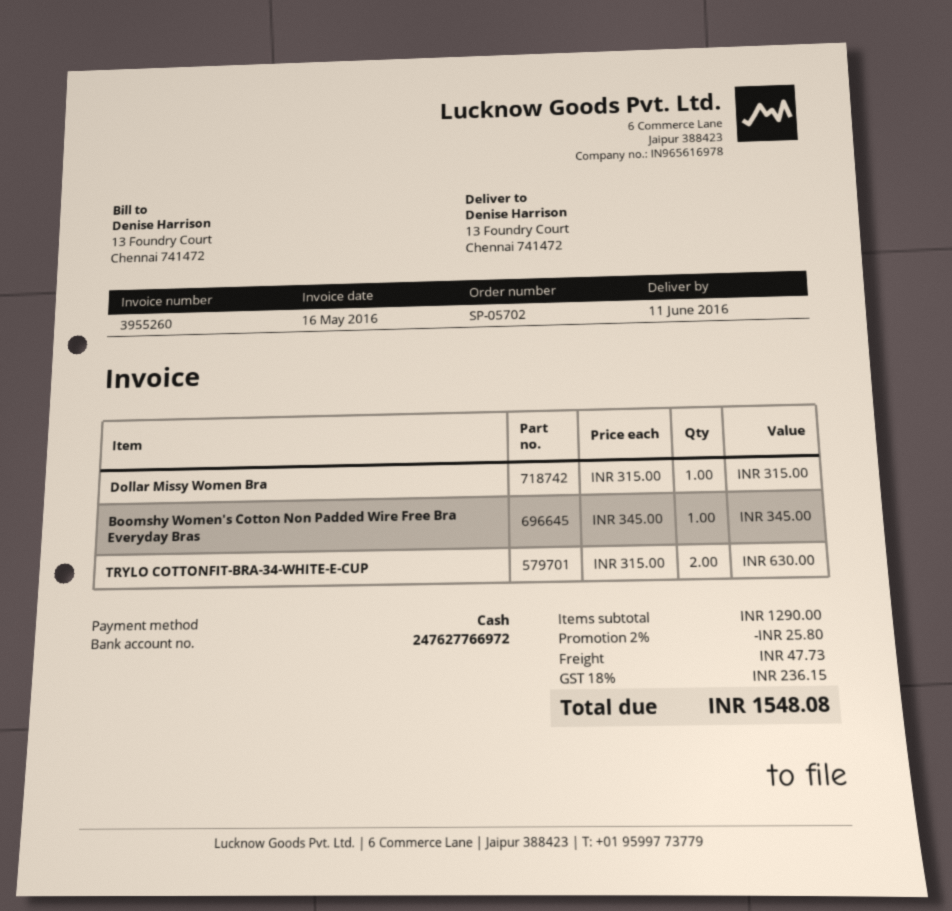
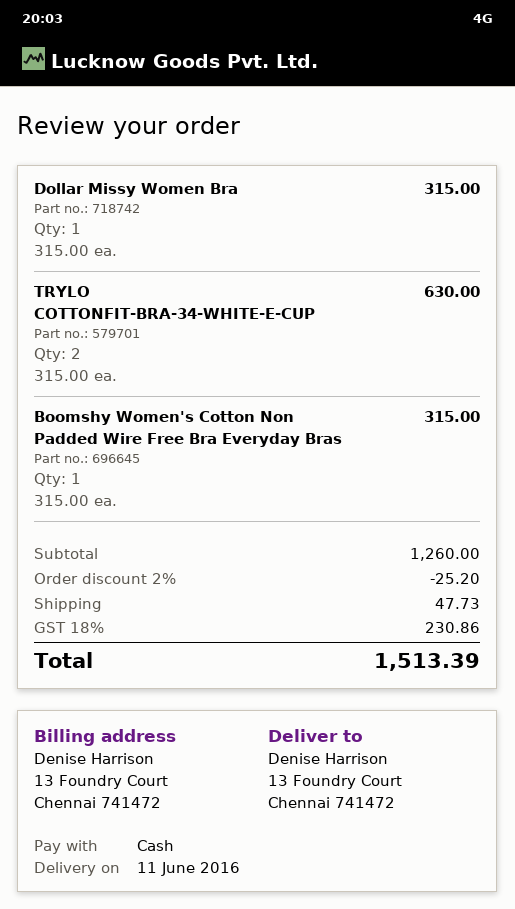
Boomshy Women's Cotton Non Padded Wire Free Bra Everyday Bras: 1 x 345.00 = 345.00 -> 1 x 315.00 = 315.00
subtotal: 1290.00 -> 1260.00
discount: 2% = 25.80 -> 2% = 25.20
tax: 18% = 236.15 -> 18% = 230.86
total: 1548.08 -> 1513.39

